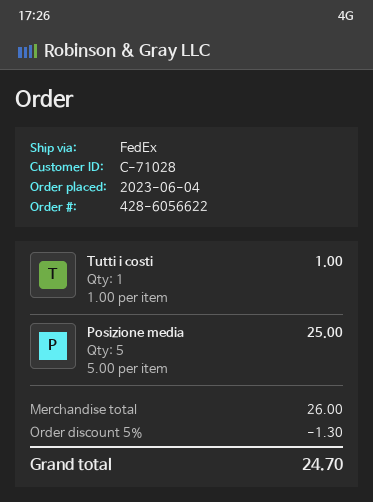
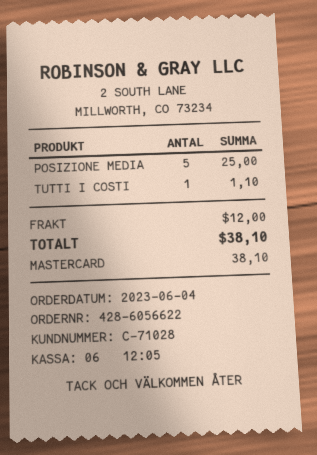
Tutti i costi: 1 for 1.00 -> 1 for 1.10
discount: 5% = 1.30 -> none
shipping: none -> 12.00
total: 24.70 -> 38.10

